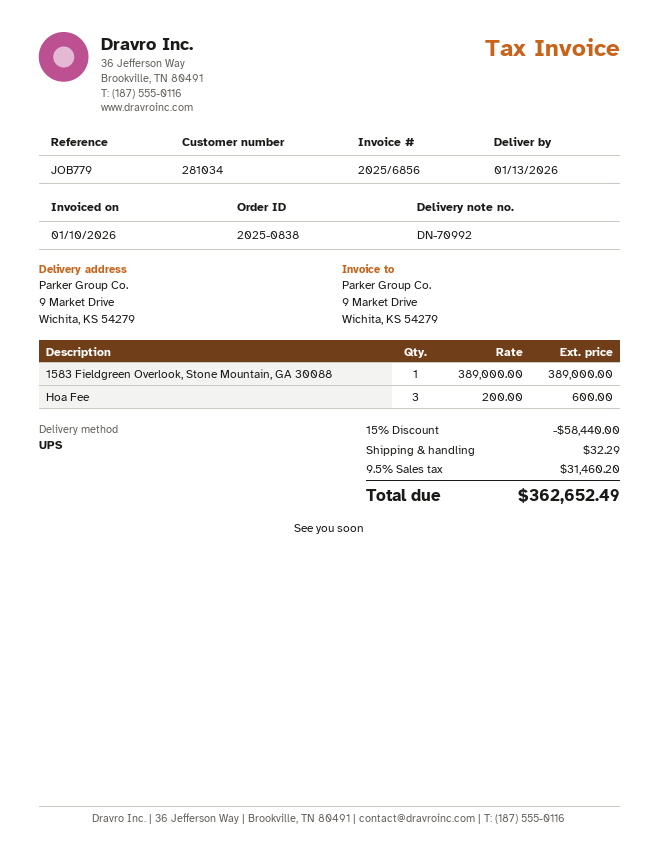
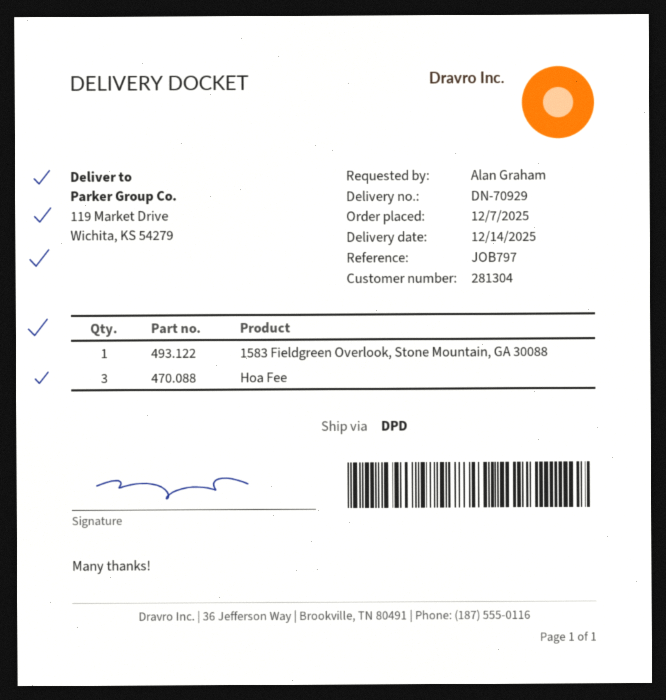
delivery note number: DN-70992 -> DN-70929
delivery date: 2026-01-13 -> 2025-12-14
customer number: 281034 -> 281304
reference: JOB779 -> JOB797
shipping method: UPS -> DPD
ship to: 9 Market Drive, Wichita, KS 54279 -> 119 Market Drive, Wichita, KS 54279

